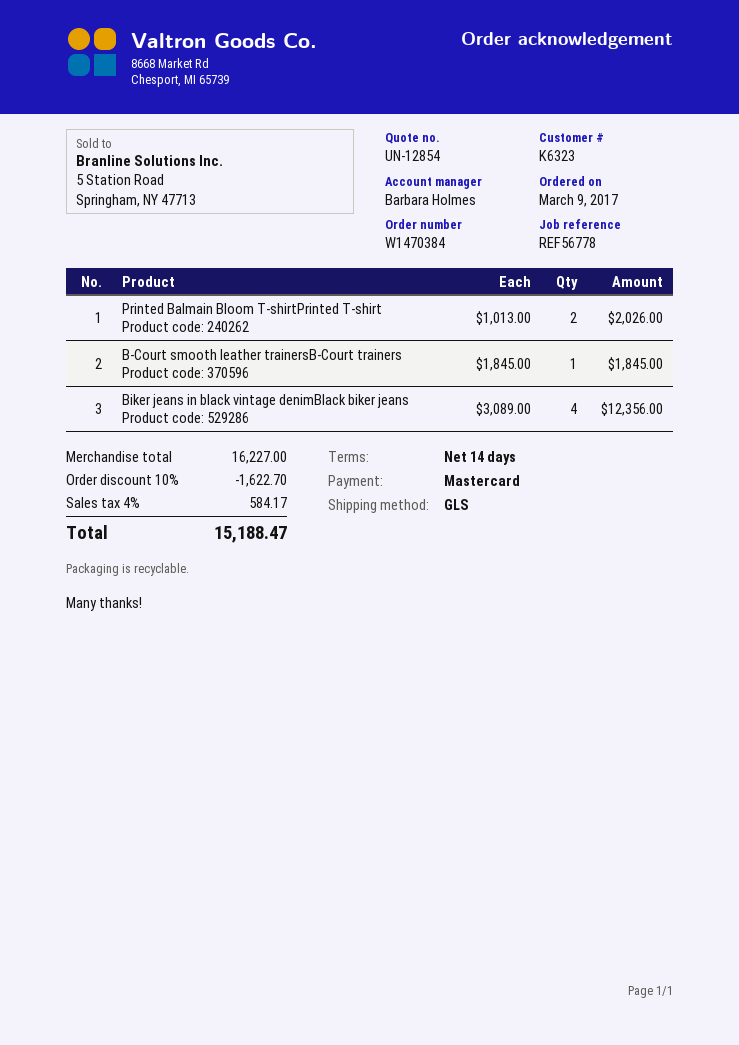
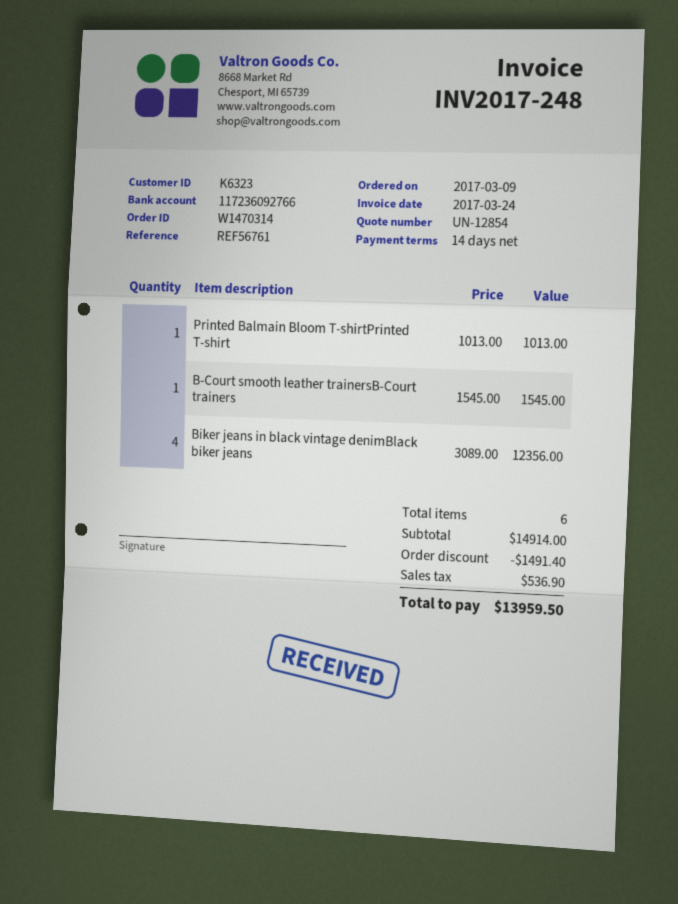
order number: W1470384 -> W1470314
reference: REF56778 -> REF56761
Printed Balmain Bloom T-shirtPrinted T-shirt: 2 x 1013.00 = 2026.00 -> 1 x 1013.00 = 1013.00
B-Court smooth leather trainersB-Court trainers: 1 x 1845.00 = 1845.00 -> 1 x 1545.00 = 1545.00
subtotal: 16227.00 -> 14914.00
discount: 1622.70 -> 1491.40
tax: 584.17 -> 536.90
total: 15188.47 -> 13959.50

